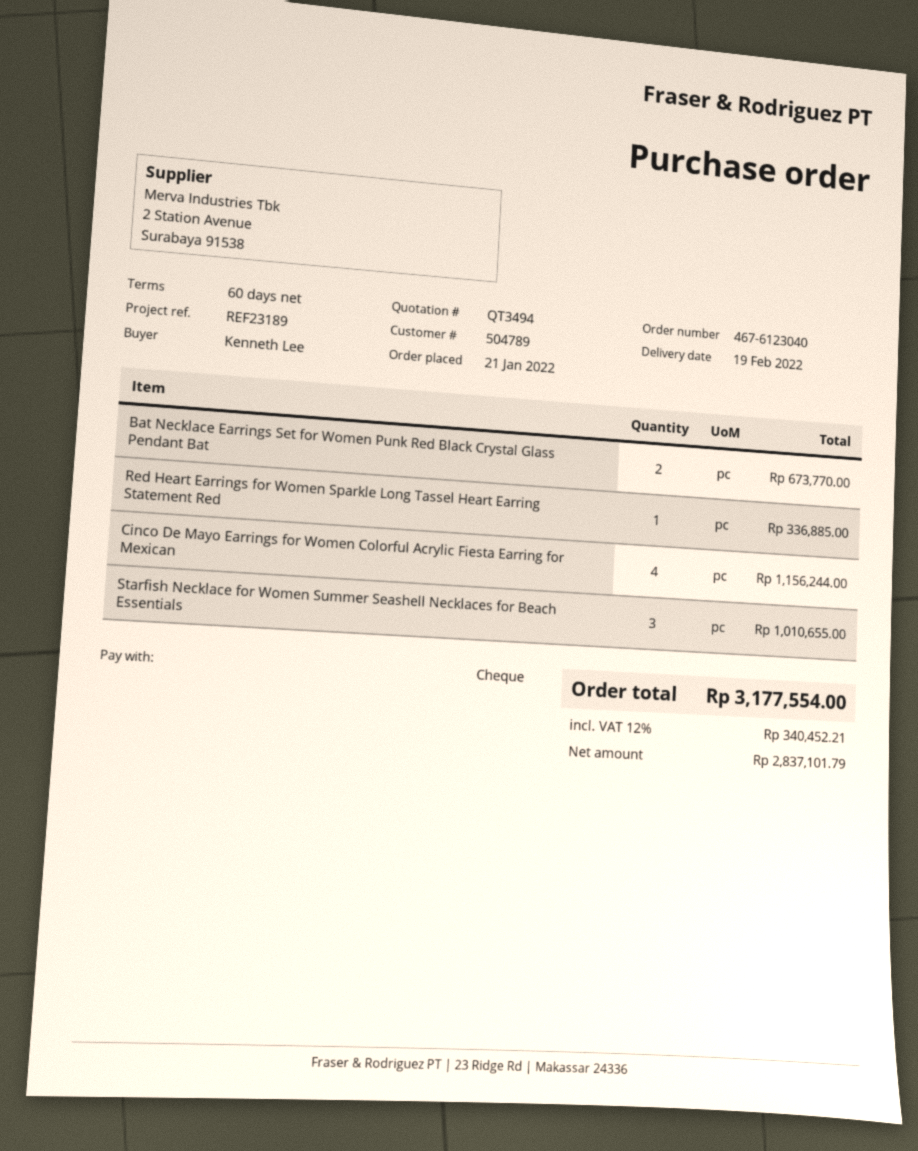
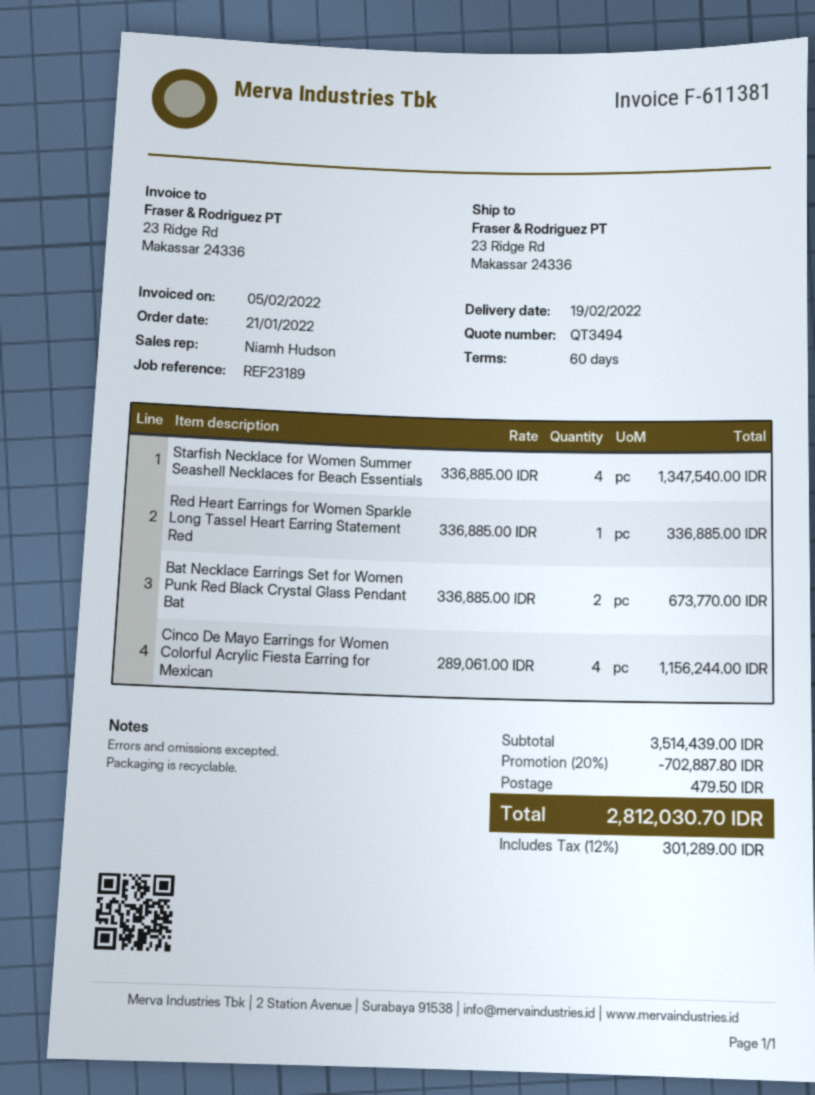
Starfish Necklace for Women Summer Seashell Necklaces for Beach Essentials: 3 for 1010655.00 -> 4 for 1347540.00
discount: none -> 20% = 702887.80
shipping: none -> 479.50
tax: 12% = 340452.21 -> 12% = 301289.00
total: 3177554.00 -> 2812030.70

